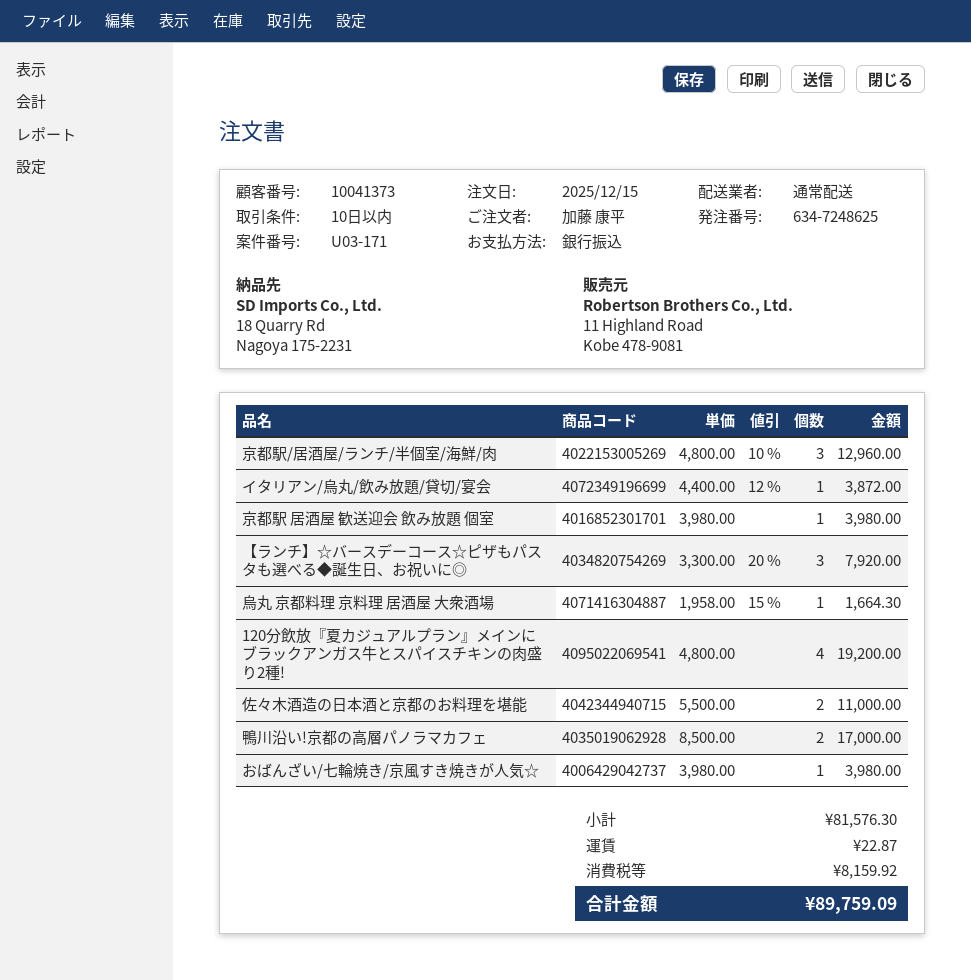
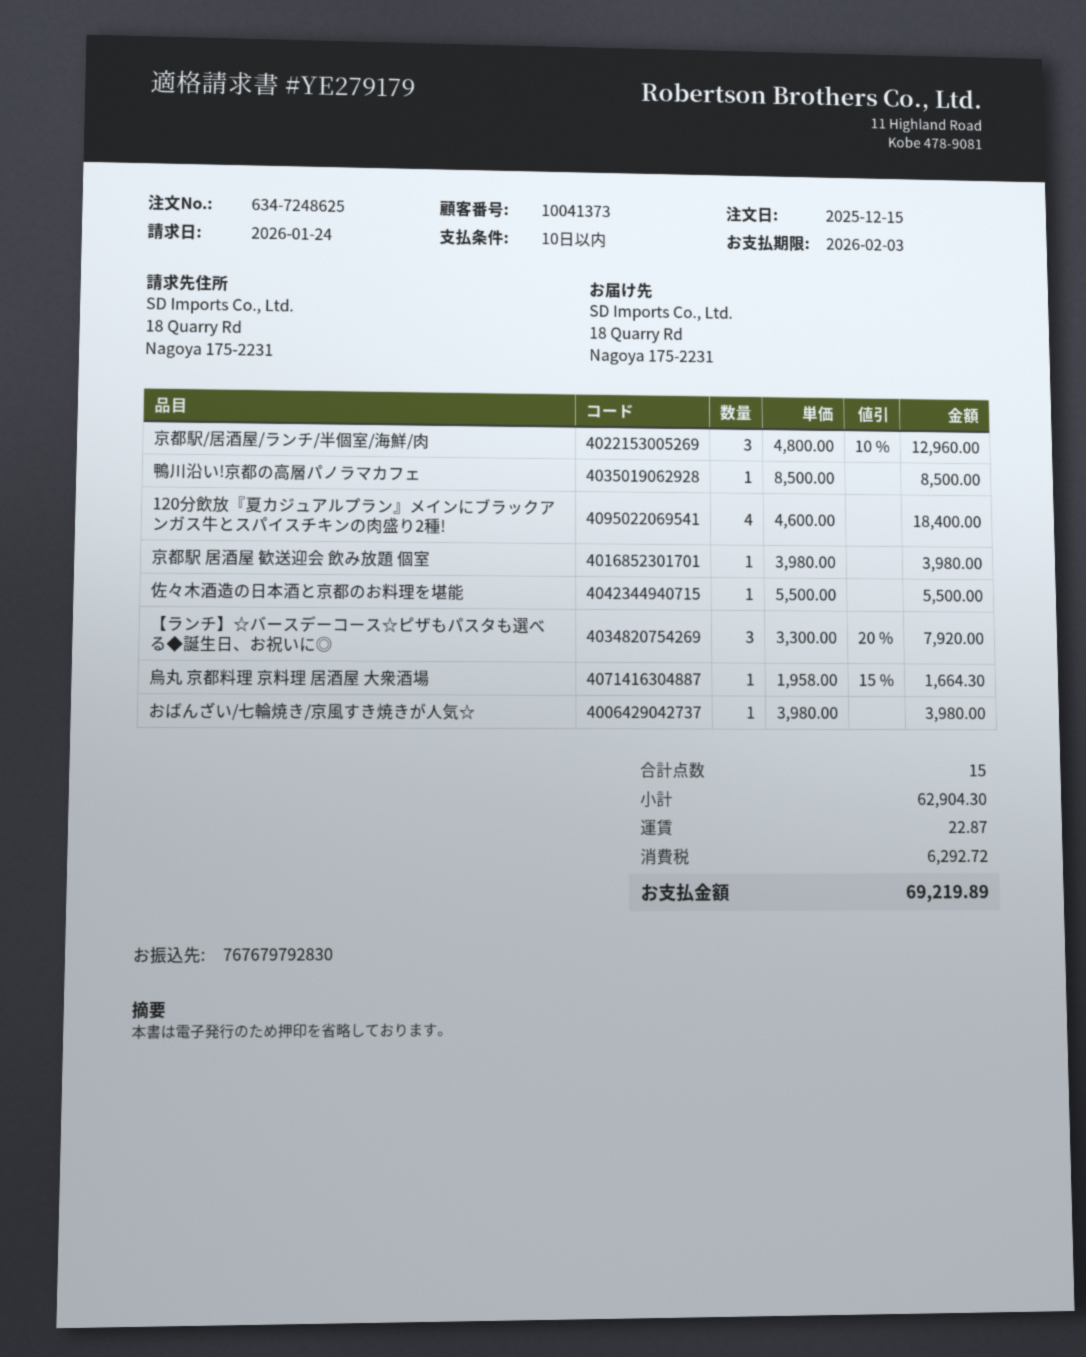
イタリアン/烏丸/飲み放題/貸切/宴会: 1 x 4400.00 - 12% = 3872.00 -> none
120分飲放『夏カジュアルプラン』メインにブラックアンガス牛とスパイスチキンの肉盛り2種!: 4 x 4800.00 = 19200.00 -> 4 x 4600.00 = 18400.00
佐々木酒造の日本酒と京都のお料理を堪能: 2 x 5500.00 = 11000.00 -> 1 x 5500.00 = 5500.00
鴨川沿い!京都の高層パノラマカフェ: 2 x 8500.00 = 17000.00 -> 1 x 8500.00 = 8500.00
subtotal: 81576.30 -> 62904.30
tax: 8159.92 -> 6292.72
total: 89759.09 -> 69219.89

